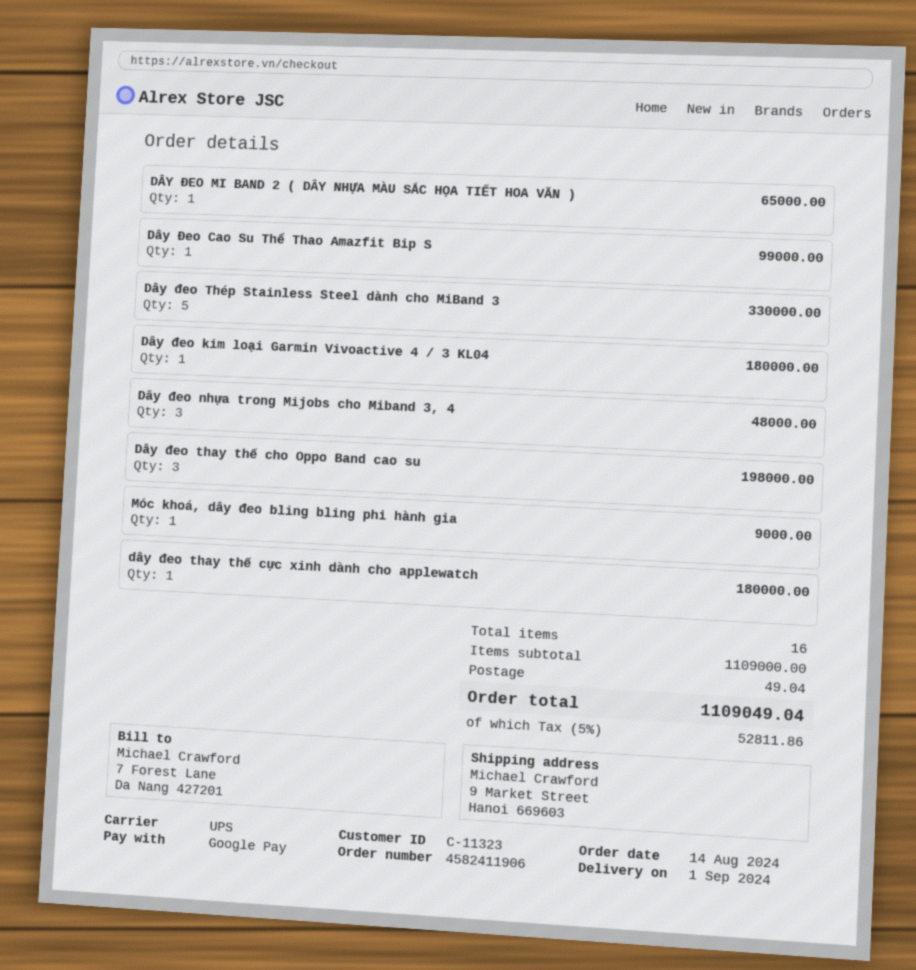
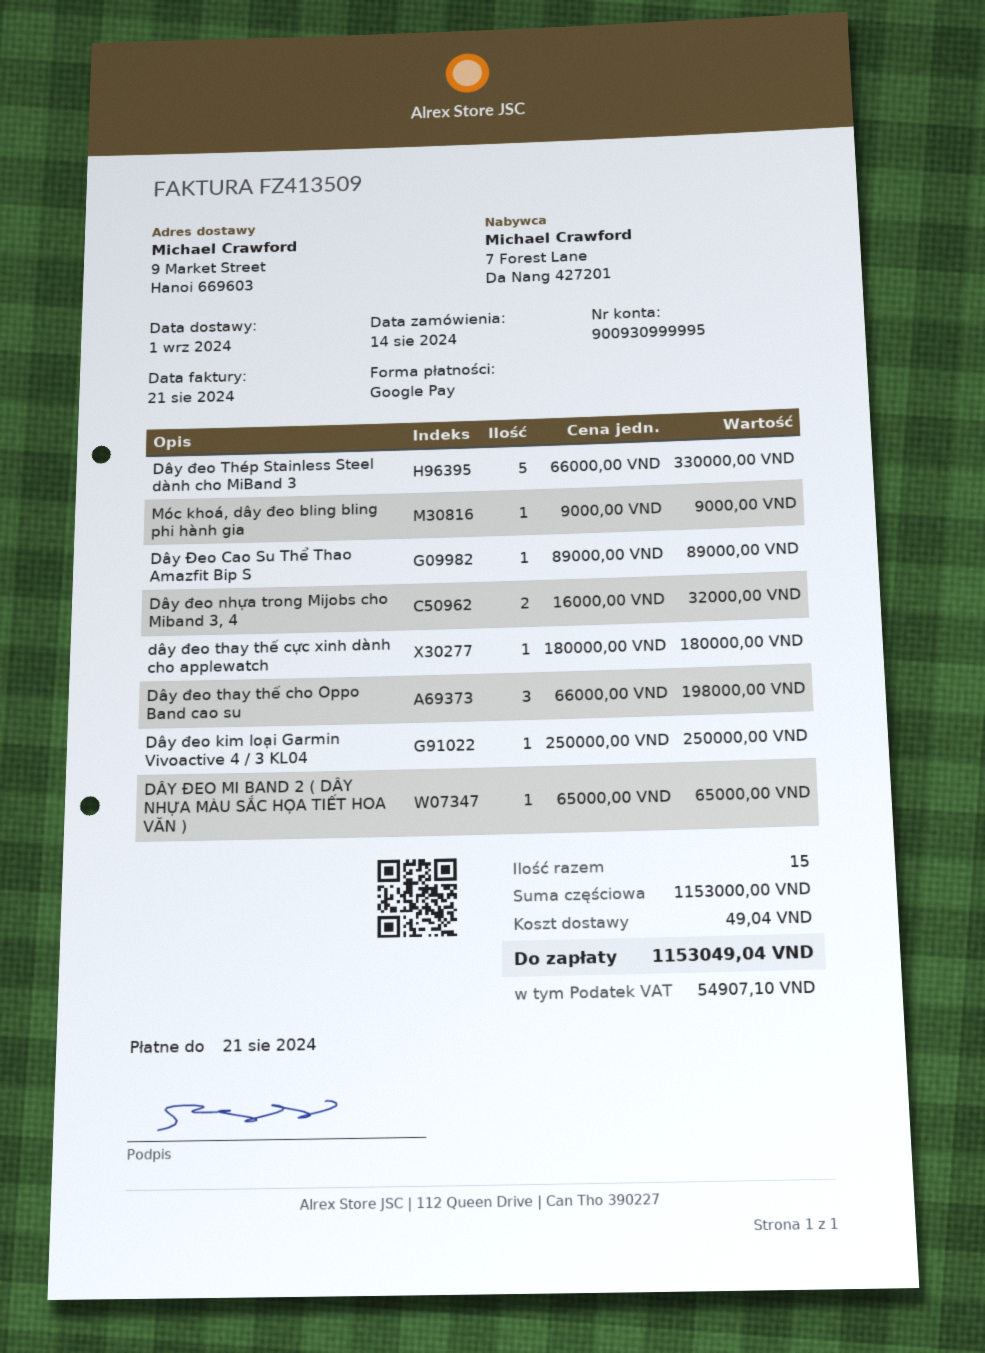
Dây Đeo Cao Su Thể Thao Amazfit Bip S: 1 for 99000.00 -> 1 for 89000.00
Dây đeo kim loại Garmin Vivoactive 4 / 3 KL04: 1 for 180000.00 -> 1 for 250000.00
Dây đeo nhựa trong Mijobs cho Miband 3, 4: 3 for 48000.00 -> 2 for 32000.00
total quantity: 16 -> 15
subtotal: 1109000.00 -> 1153000.00
tax: 52811.86 -> 54907.10
total: 1109049.04 -> 1153049.04

